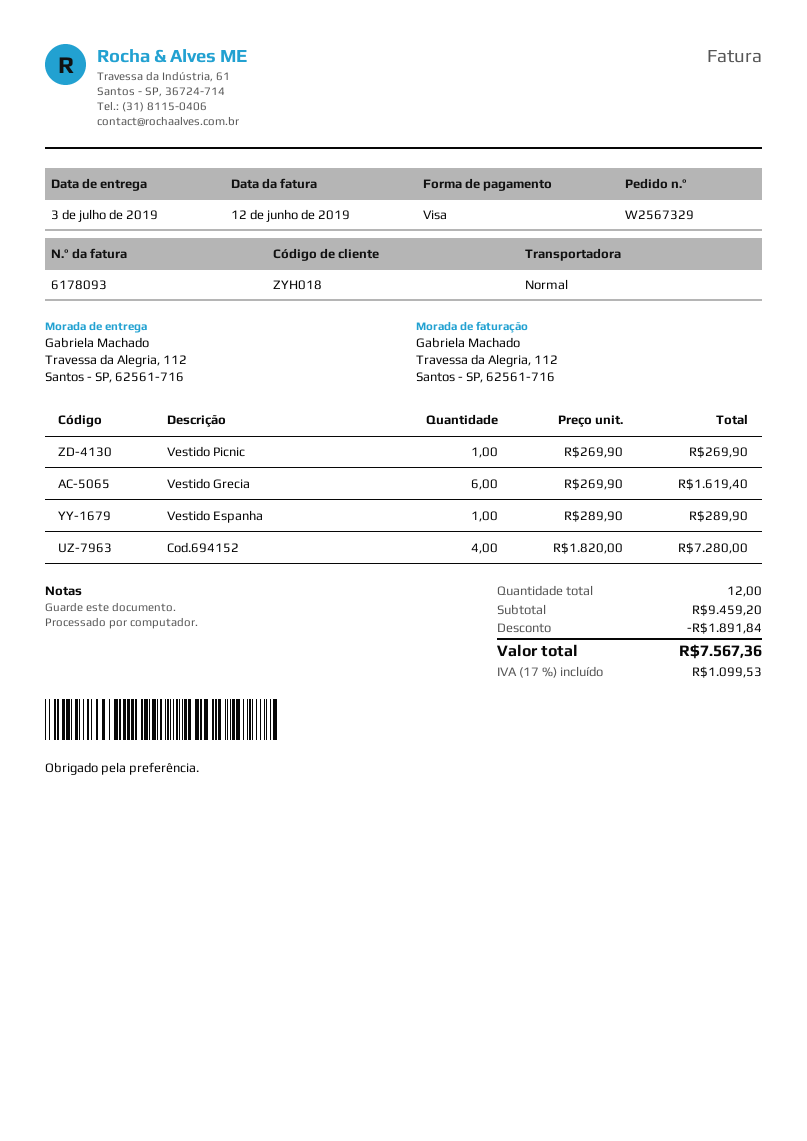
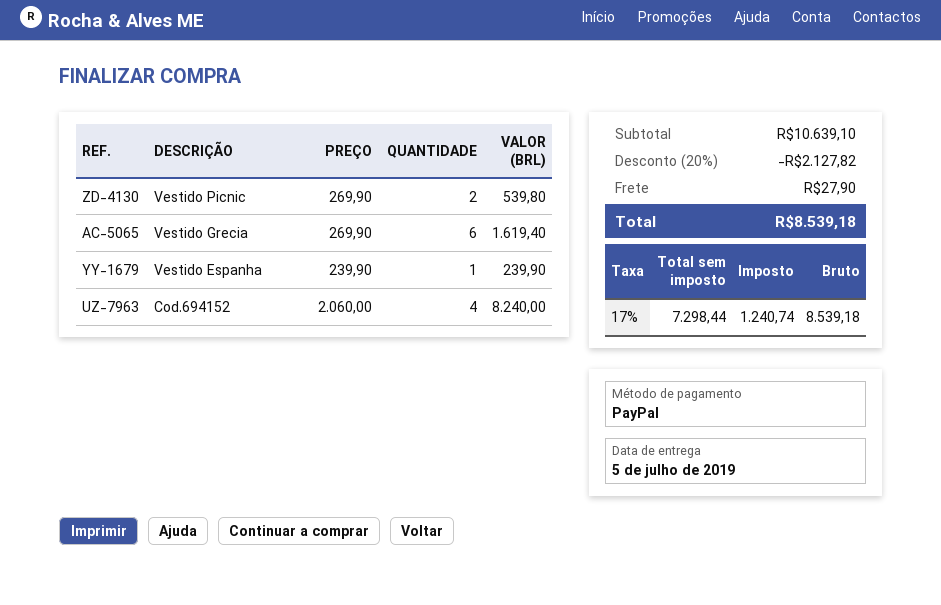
delivery date: 2019-07-03 -> 2019-07-05
payment method: Visa -> PayPal
Vestido Picnic: 1 x 269.90 = 269.90 -> 2 x 269.90 = 539.80
Vestido Espanha: 1 x 289.90 = 289.90 -> 1 x 239.90 = 239.90
Cod.694152: 4 x 1820.00 = 7280.00 -> 4 x 2060.00 = 8240.00
subtotal: 9459.20 -> 10639.10
discount: 1891.84 -> 2127.82
shipping: none -> 27.90
tax: 17% = 1099.53 -> 17% = 1240.74
total: 7567.36 -> 8539.18

